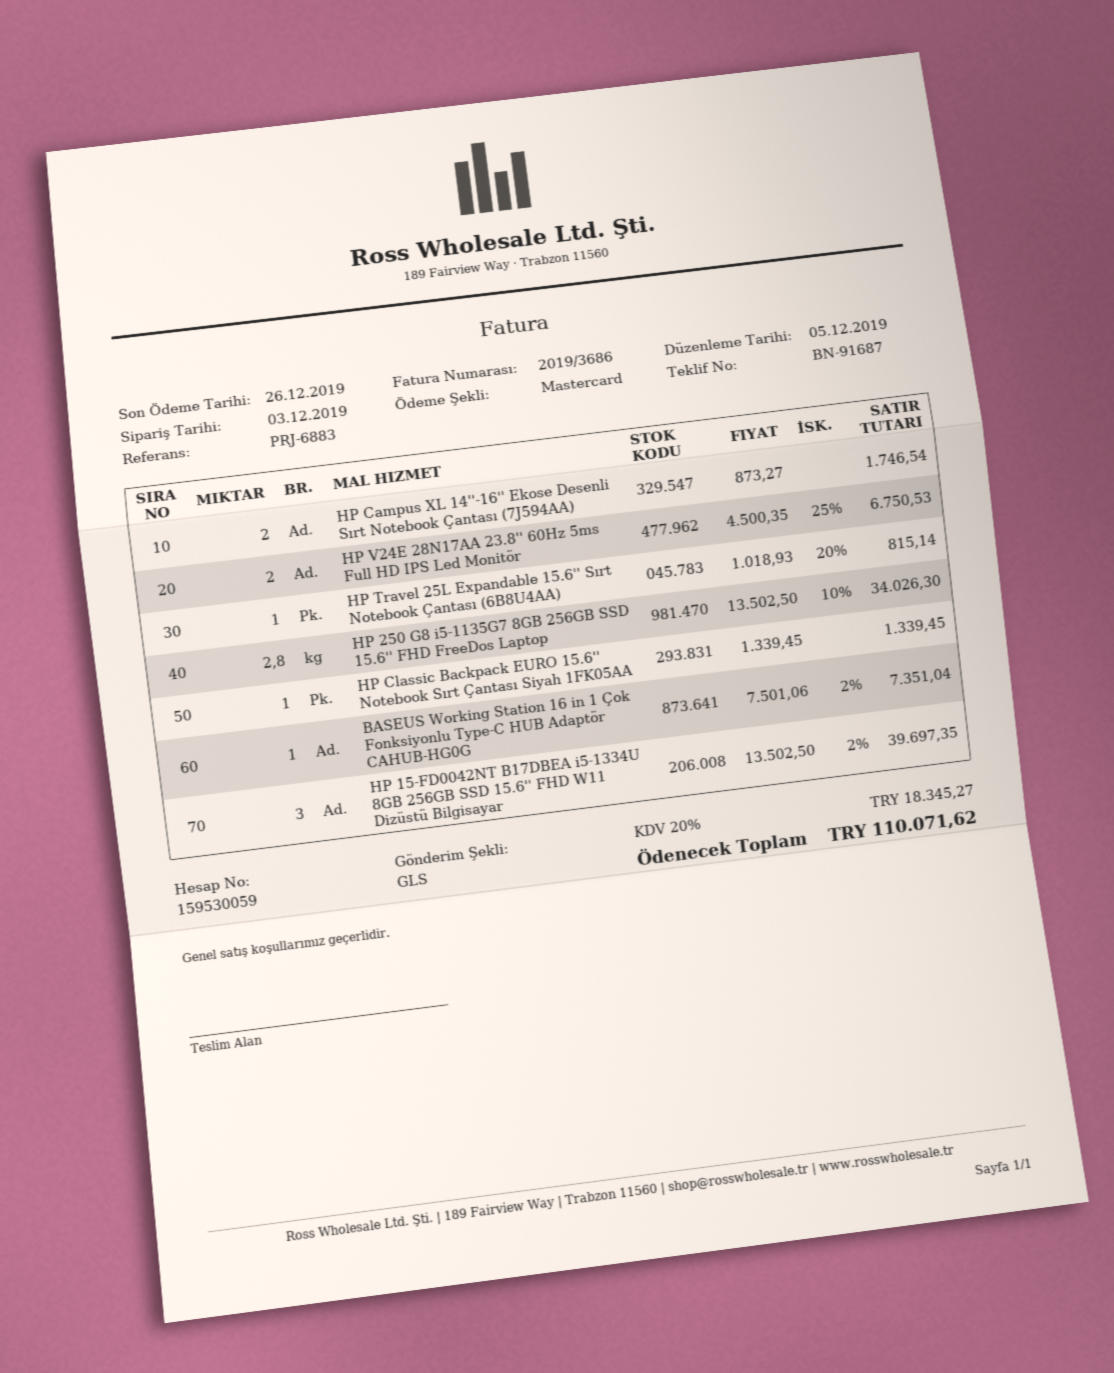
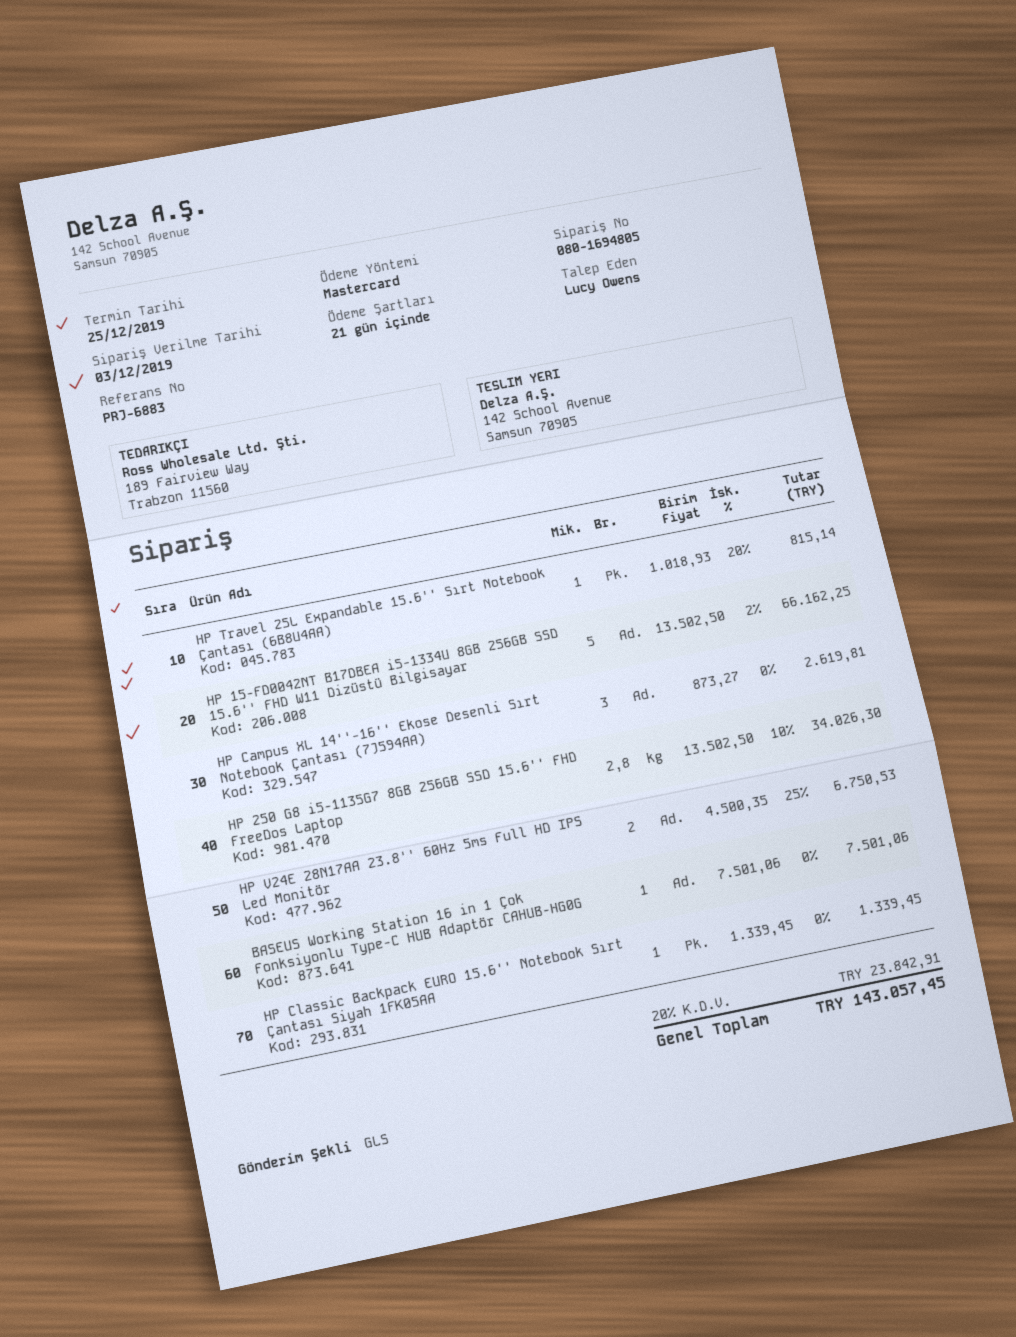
HP Campus XL 14''-16'' Ekose Desenli Sırt Notebook Çantası (7J594AA): 2 x 873.27 = 1746.54 -> 3 x 873.27 = 2619.81
BASEUS Working Station 16 in 1 Çok Fonksiyonlu Type-C HUB Adaptör CAHUB-HG0G: 1 x 7501.06 - 2% = 7351.04 -> 1 x 7501.06 = 7501.06
HP 15-FD0042NT B17DBEA i5-1334U 8GB 256GB SSD 15.6'' FHD W11 Dizüstü Bilgisayar: 3 x 13502.50 - 2% = 39697.35 -> 5 x 13502.50 - 2% = 66162.25
tax: 20% = 18345.27 -> 20% = 23842.91
total: 110071.62 -> 143057.45

